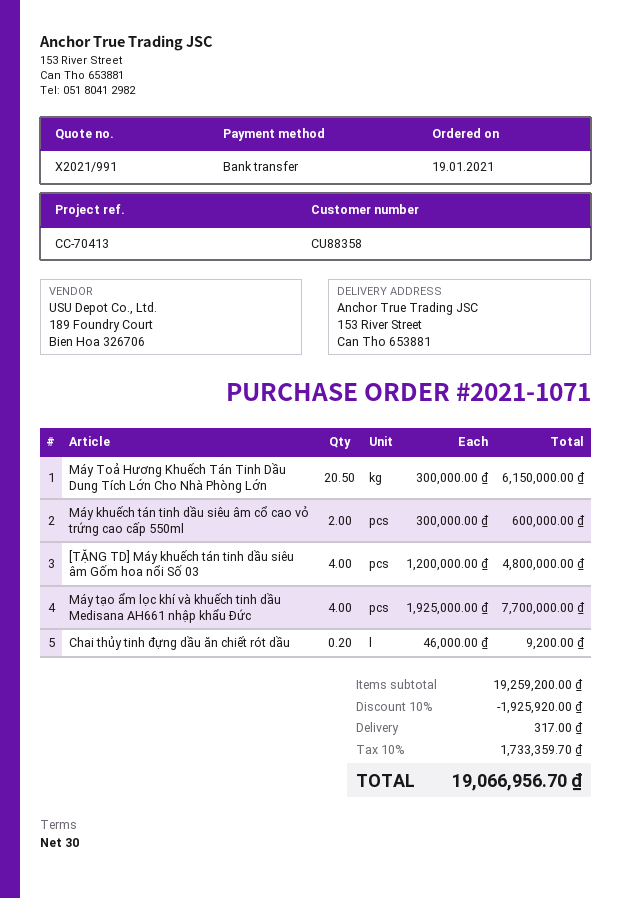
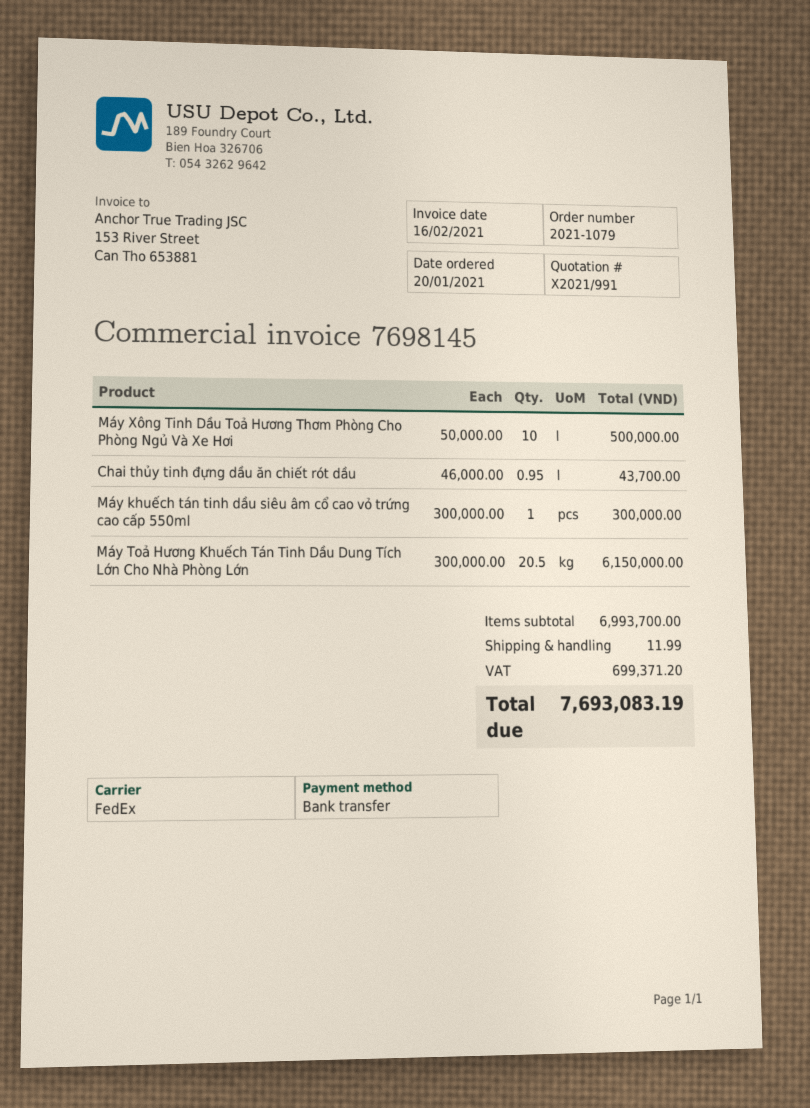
order number: 2021-1071 -> 2021-1079
order date: 2021-01-19 -> 2021-01-20
Máy khuếch tán tinh dầu siêu âm cổ cao vỏ trứng cao cấp 550ml: 2 x 300000.00 = 600000.00 -> 1 x 300000.00 = 300000.00
[TẶNG TD] Máy khuếch tán tinh dầu siêu âm Gốm hoa nổi Số 03: 4 x 1200000.00 = 4800000.00 -> none
Máy tạo ẩm lọc khí và khuếch tinh dầu Medisana AH661 nhập khẩu Đức: 4 x 1925000.00 = 7700000.00 -> none
Chai thủy tinh đựng dầu ăn chiết rót dầu: 0.2 x 46000.00 = 9200.00 -> 0.95 x 46000.00 = 43700.00
Máy Xông Tinh Dầu Toả Hương Thơm Phòng Cho Phòng Ngủ Và Xe Hơi: none -> 10 x 50000.00 = 500000.00
subtotal: 19259200.00 -> 6993700.00
discount: 10% = 1925920.00 -> none
shipping: 317.00 -> 11.99
tax: 1733359.70 -> 699371.20
total: 19066956.70 -> 7693083.19

